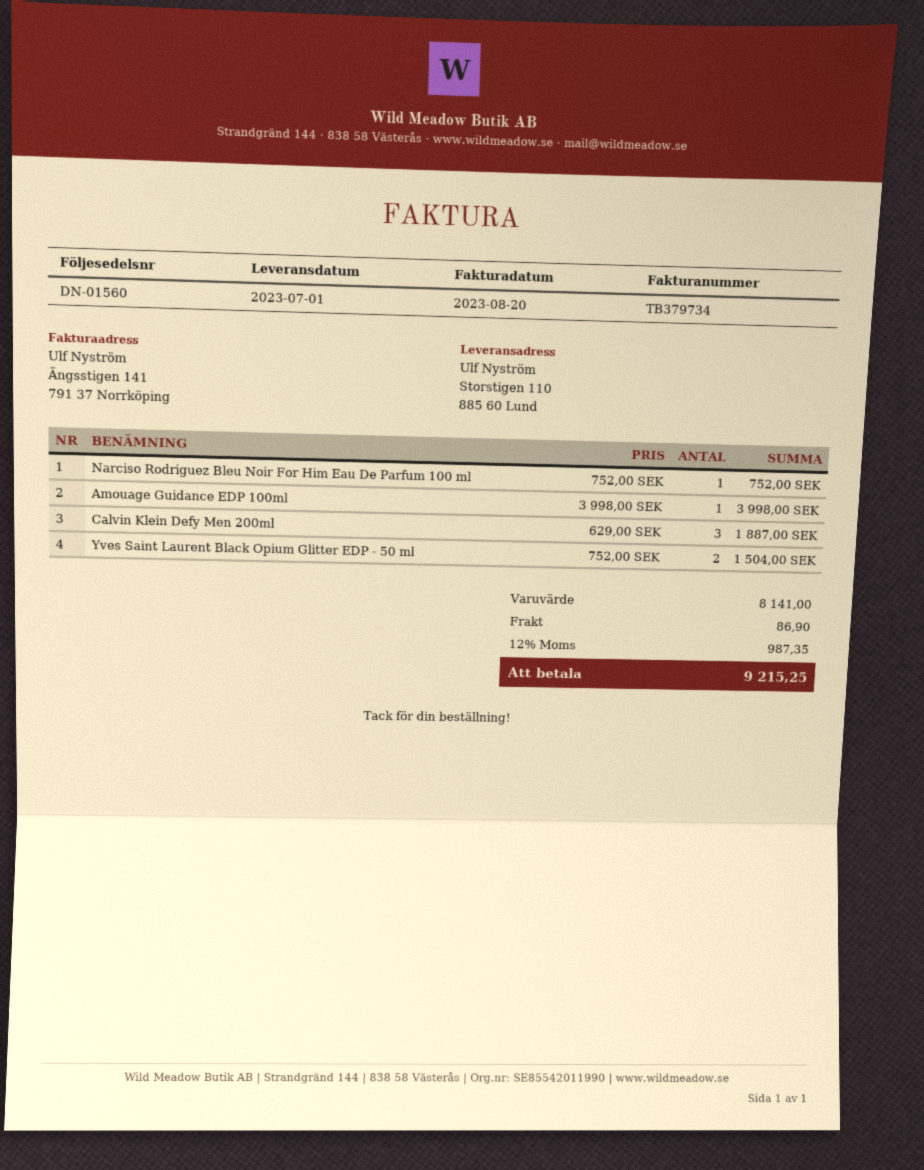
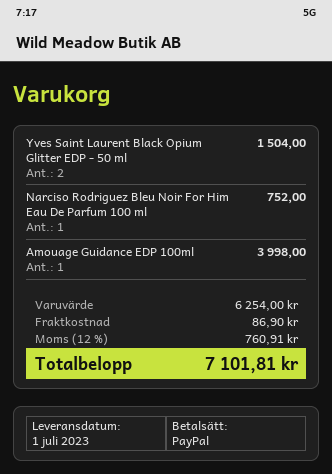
Calvin Klein Defy Men 200ml: 3 for 1887.00 -> none
subtotal: 8141.00 -> 6254.00
tax: 12% = 987.35 -> 12% = 760.91
total: 9215.25 -> 7101.81

